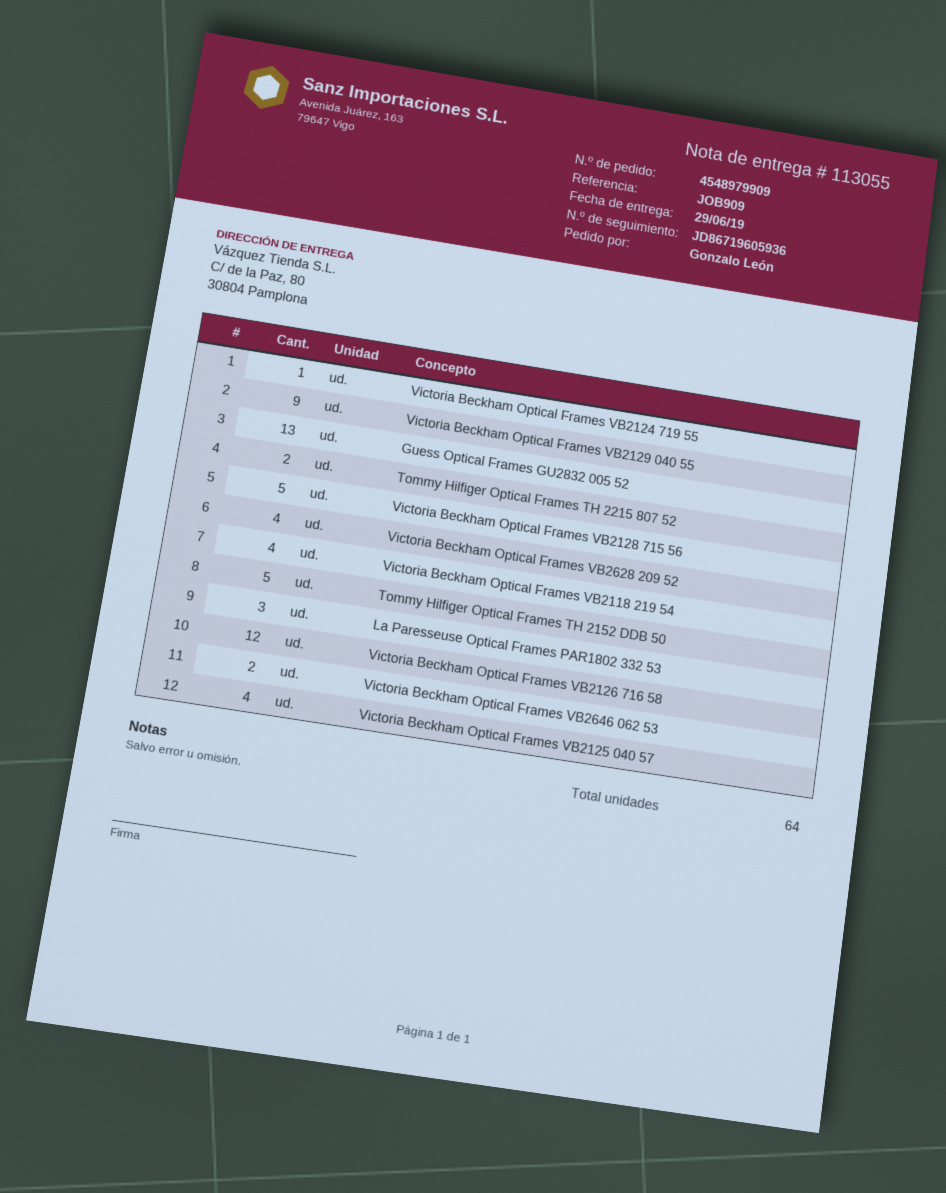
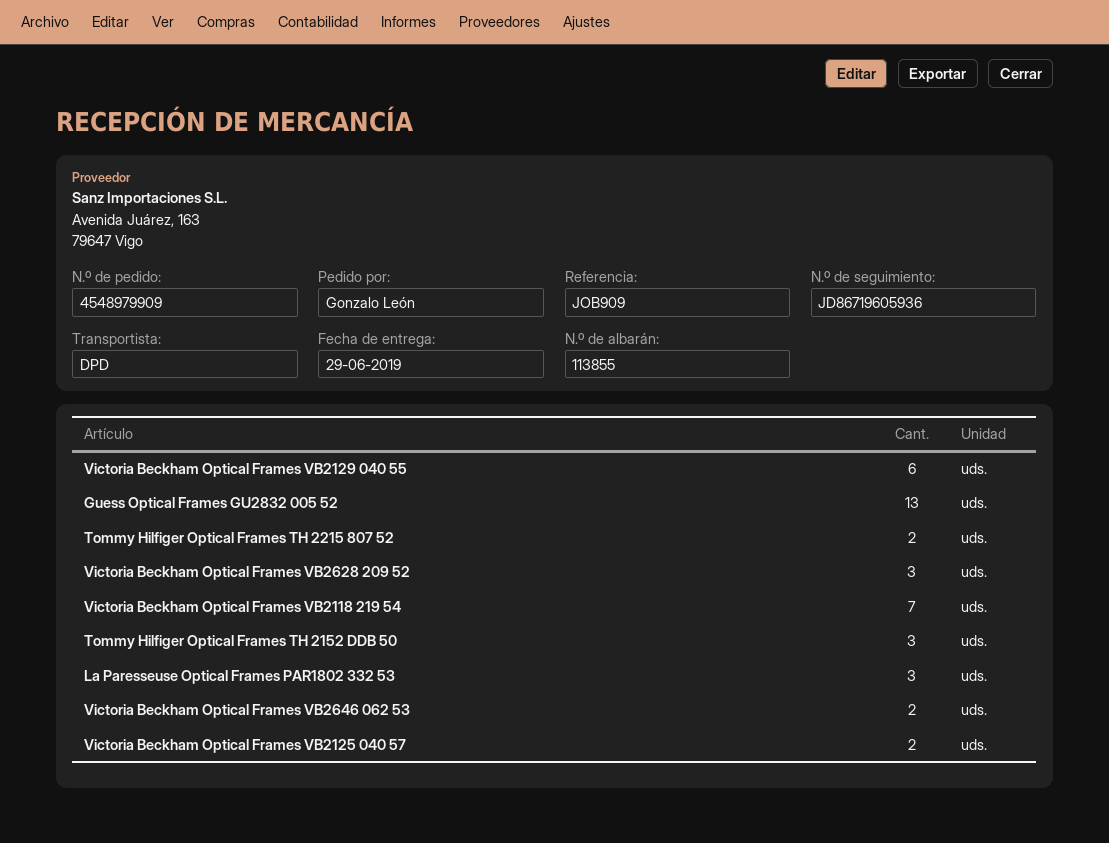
delivery note number: 113055 -> 113855
Victoria Beckham Optical Frames VB2124 719 55: 1 -> none
Victoria Beckham Optical Frames VB2129 040 55: 9 -> 6
Victoria Beckham Optical Frames VB2128 715 56: 5 -> none
Victoria Beckham Optical Frames VB2628 209 52: 4 -> 3
Victoria Beckham Optical Frames VB2118 219 54: 4 -> 7
Tommy Hilfiger Optical Frames TH 2152 DDB 50: 5 -> 3
Victoria Beckham Optical Frames VB2126 716 58: 12 -> none
Victoria Beckham Optical Frames VB2125 040 57: 4 -> 2

